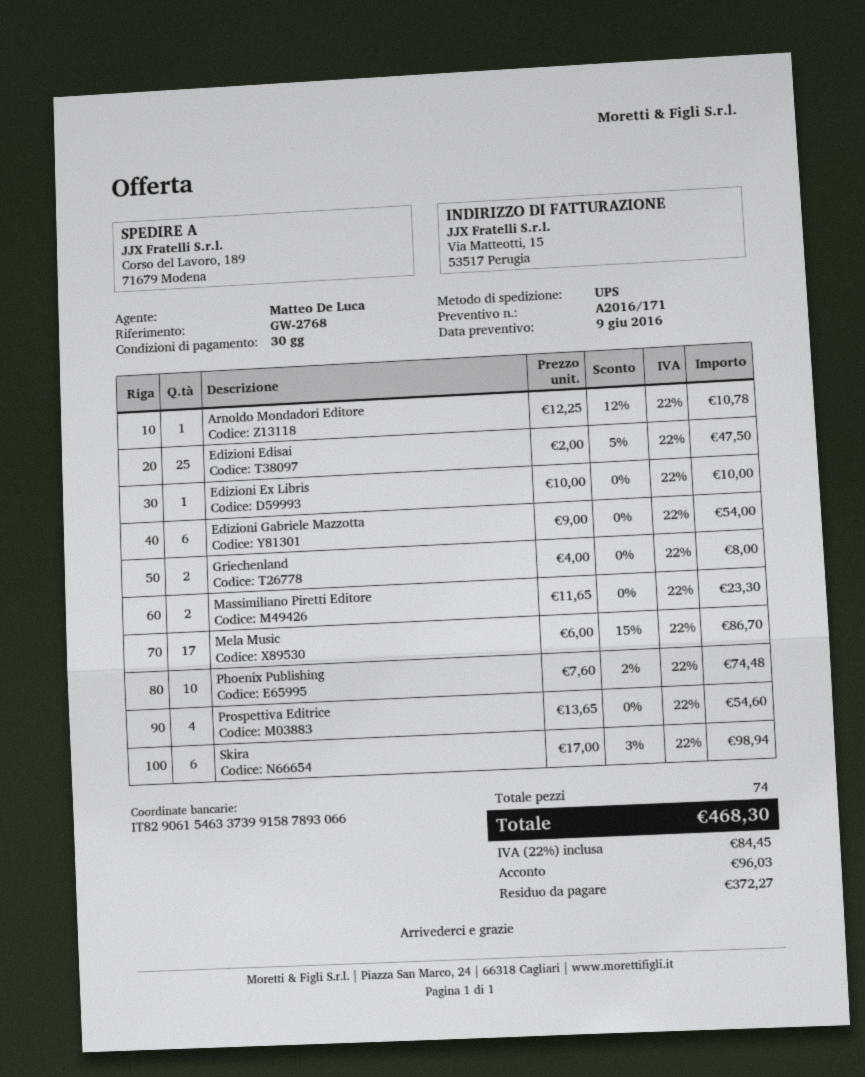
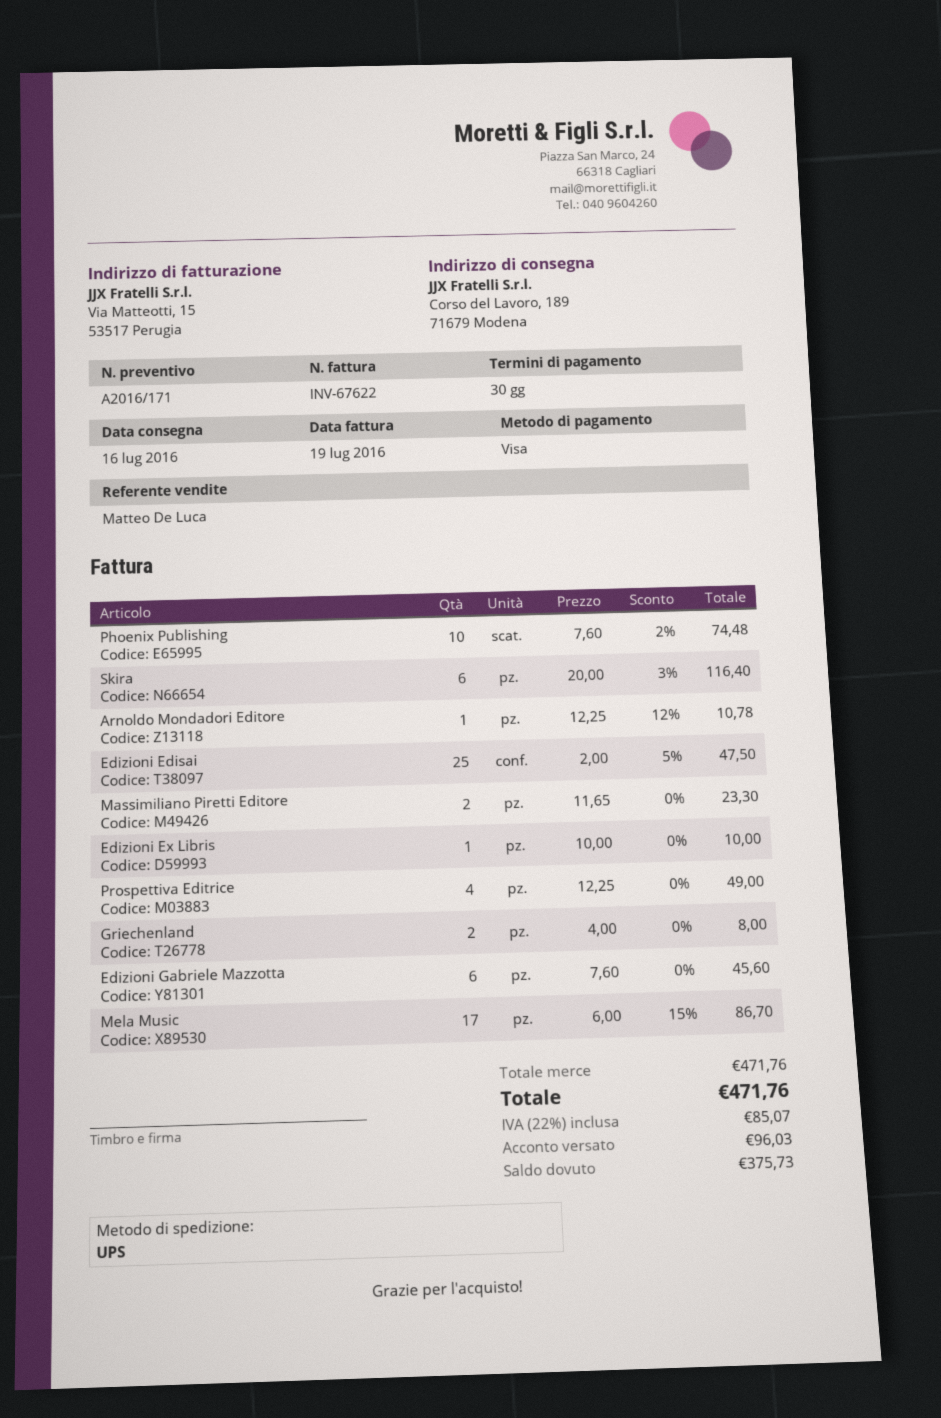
Edizioni Gabriele Mazzotta: 6 x 9.00 = 54.00 -> 6 x 7.60 = 45.60
Prospettiva Editrice: 4 x 13.65 = 54.60 -> 4 x 12.25 = 49.00
Skira: 6 x 17.00 - 3% = 98.94 -> 6 x 20.00 - 3% = 116.40
tax: 22% = 84.45 -> 22% = 85.07
total: 468.30 -> 471.76
balance: 372.27 -> 375.73

